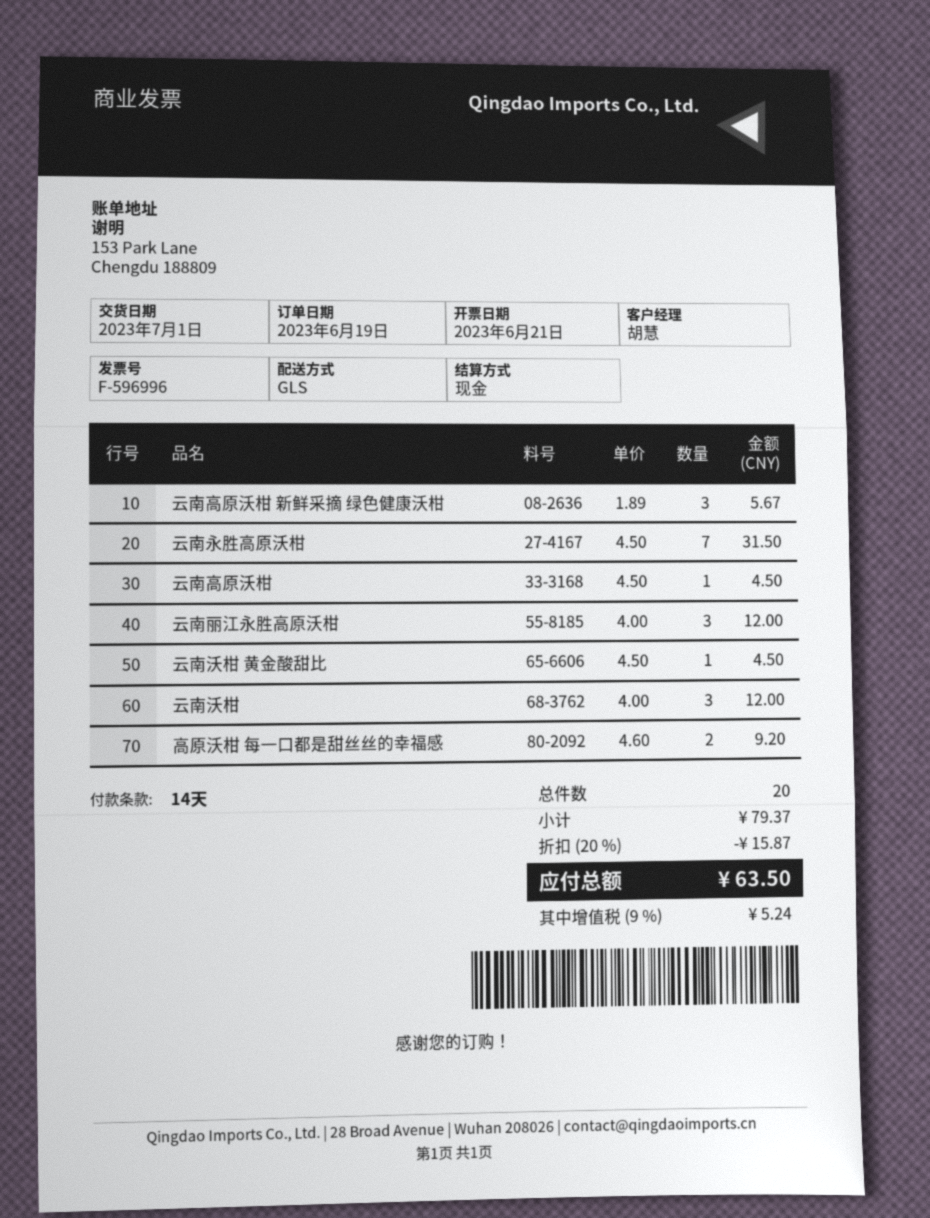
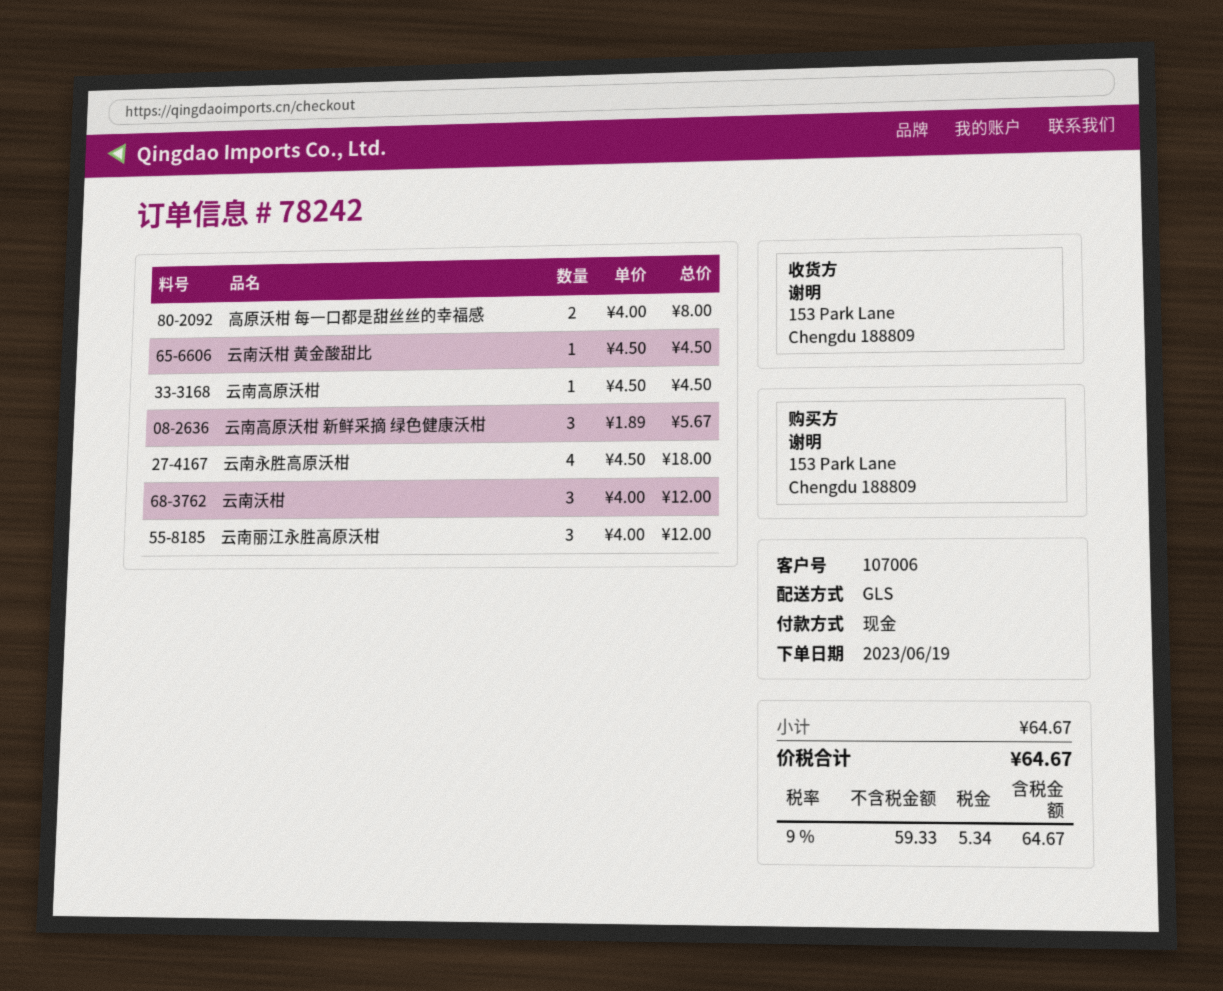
云南永胜高原沃柑: 7 x 4.50 = 31.50 -> 4 x 4.50 = 18.00
高原沃柑 每一口都是甜丝丝的幸福感: 2 x 4.60 = 9.20 -> 2 x 4.00 = 8.00
subtotal: 79.37 -> 64.67
discount: 20% = 15.87 -> none
tax: 9% = 5.24 -> 9% = 5.34
total: 63.50 -> 64.67

